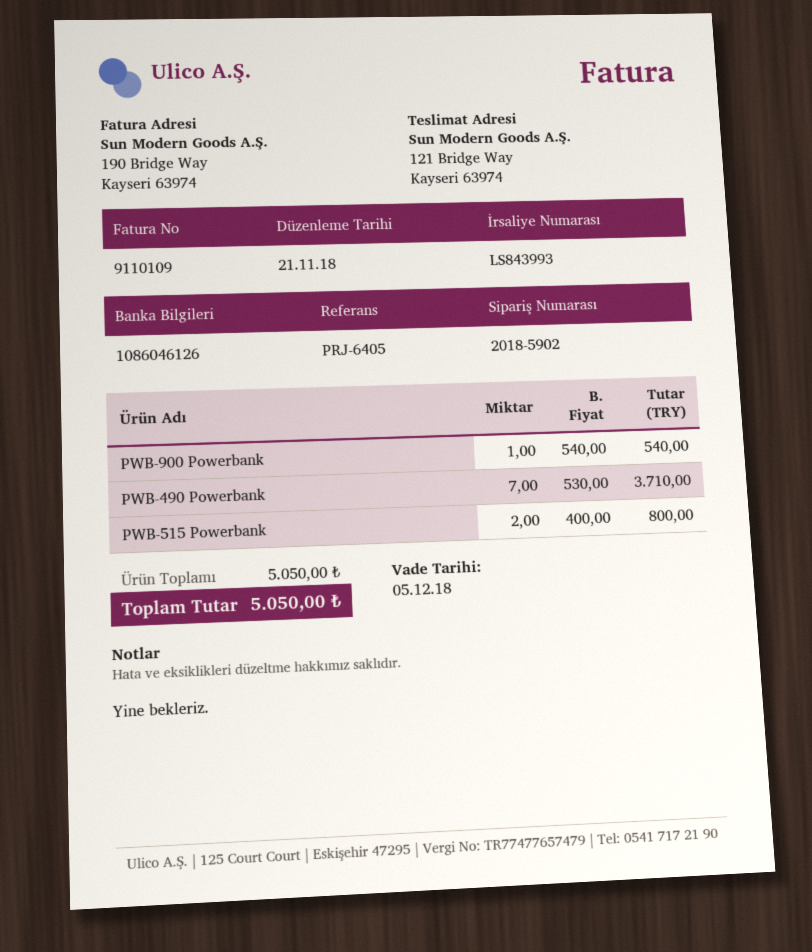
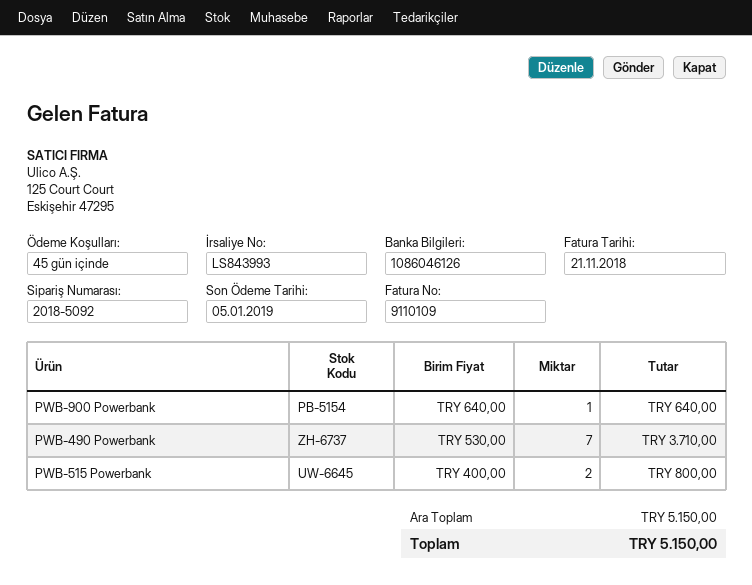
order number: 2018-5902 -> 2018-5092
due date: 2018-12-05 -> 2019-01-05
PWB-900 Powerbank: 1 x 540.00 = 540.00 -> 1 x 640.00 = 640.00
subtotal: 5050.00 -> 5150.00
total: 5050.00 -> 5150.00

